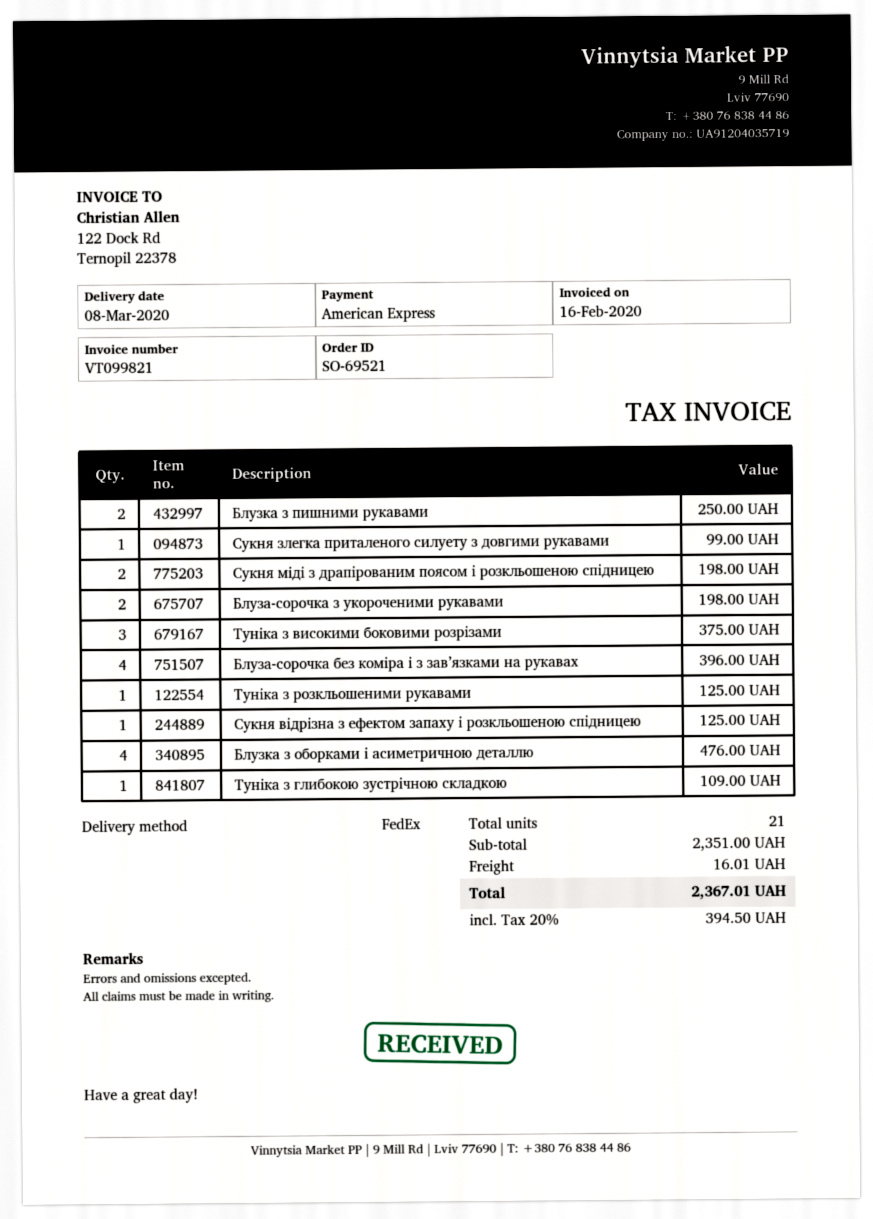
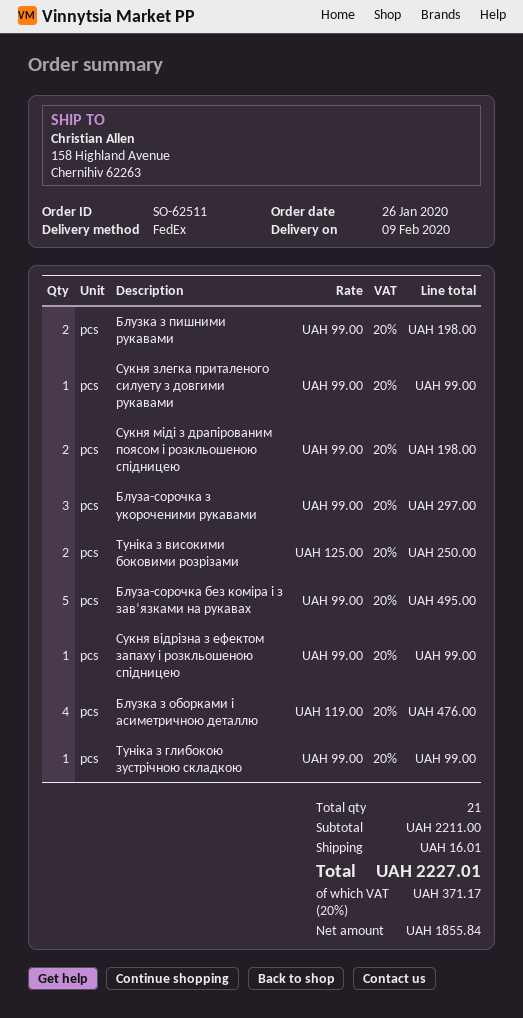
order number: SO-69521 -> SO-62511
delivery date: 2020-03-08 -> 2020-02-09
Блузка з пишними рукавами: 2 for 250.00 -> 2 for 198.00
Блуза-сорочка з укороченими рукавами: 2 for 198.00 -> 3 for 297.00
Туніка з високими боковими розрізами: 3 for 375.00 -> 2 for 250.00
Блуза-сорочка без коміра і з зав’язками на рукавах: 4 for 396.00 -> 5 for 495.00
Туніка з розкльошеними рукавами: 1 for 125.00 -> none
Сукня відрізна з ефектом запаху і розкльошеною спідницею: 1 for 125.00 -> 1 for 99.00
Туніка з глибокою зустрічною складкою: 1 for 109.00 -> 1 for 99.00
subtotal: 2351.00 -> 2211.00
tax: 20% = 394.50 -> 20% = 371.17
total: 2367.01 -> 2227.01

